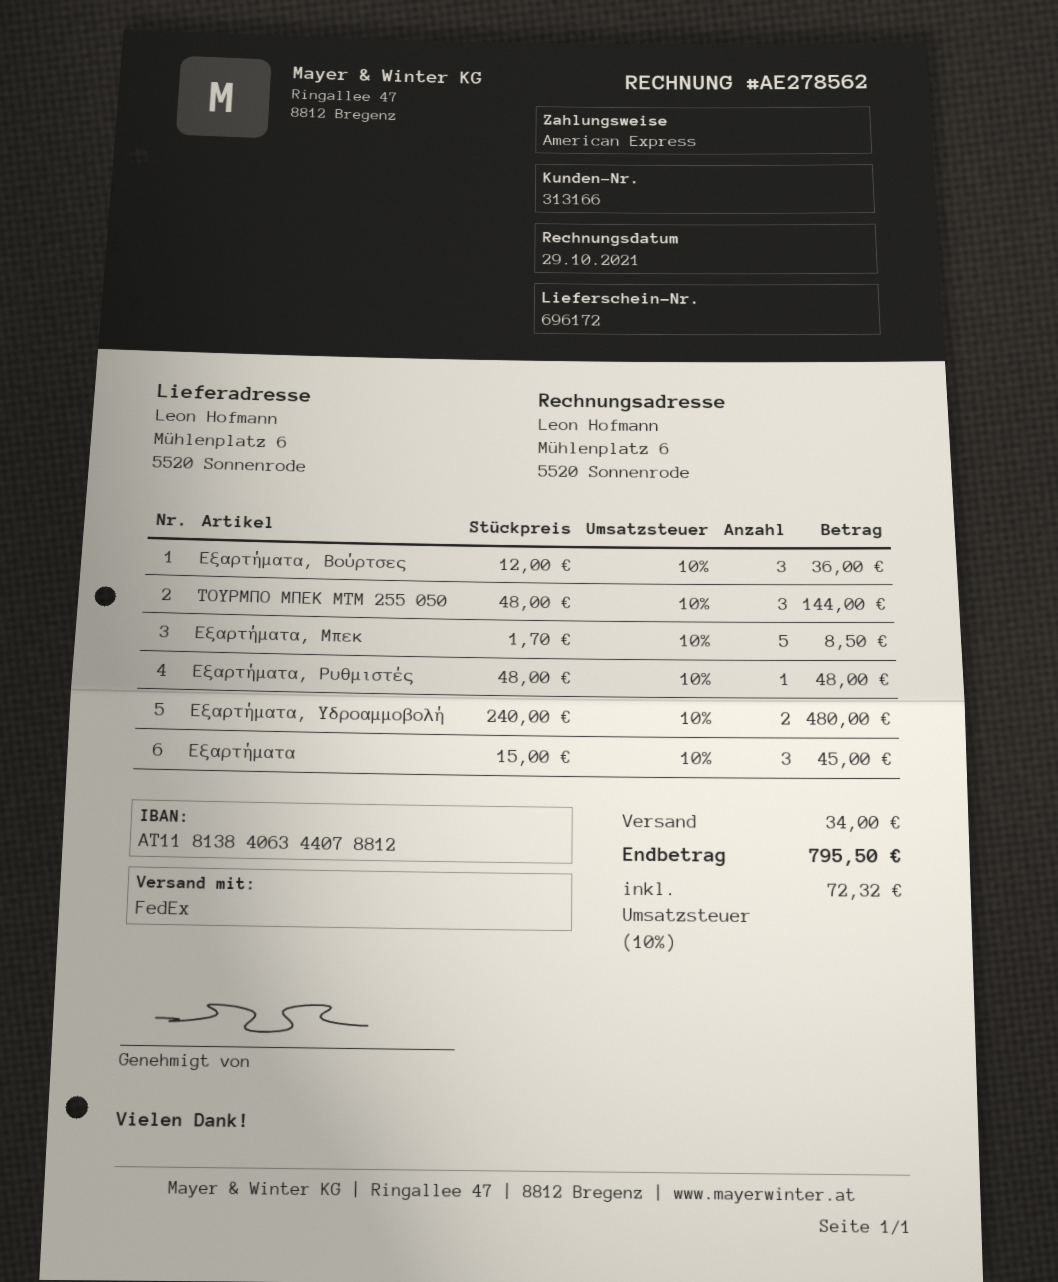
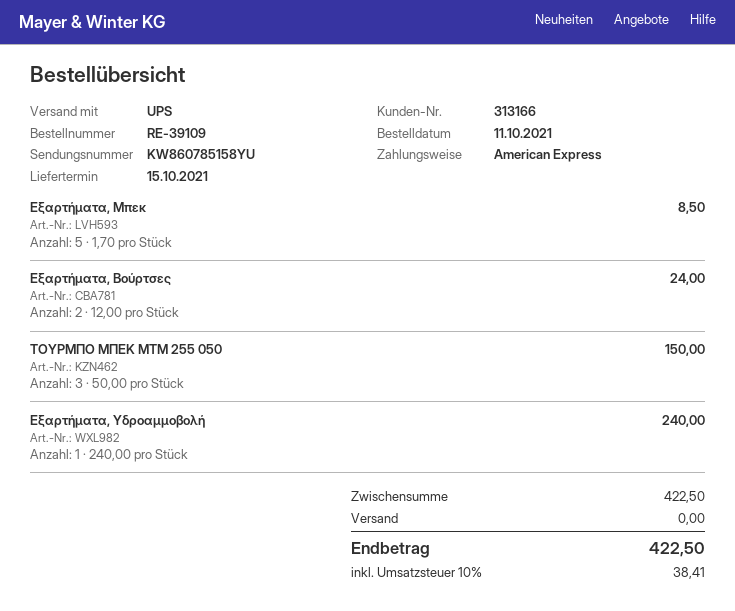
shipping method: FedEx -> UPS
Εξαρτήματα, Βούρτσες: 3 x 12.00 = 36.00 -> 2 x 12.00 = 24.00
ΤΟΥΡΜΠΟ ΜΠΕΚ MTM 255 050: 3 x 48.00 = 144.00 -> 3 x 50.00 = 150.00
Εξαρτήματα, Ρυθμιστές: 1 x 48.00 = 48.00 -> none
Εξαρτήματα, Υδροαμμοβολή: 2 x 240.00 = 480.00 -> 1 x 240.00 = 240.00
Εξαρτήματα: 3 x 15.00 = 45.00 -> none
shipping: 34.00 -> 0.00
tax: 10% = 72.32 -> 10% = 38.41
total: 795.50 -> 422.50

